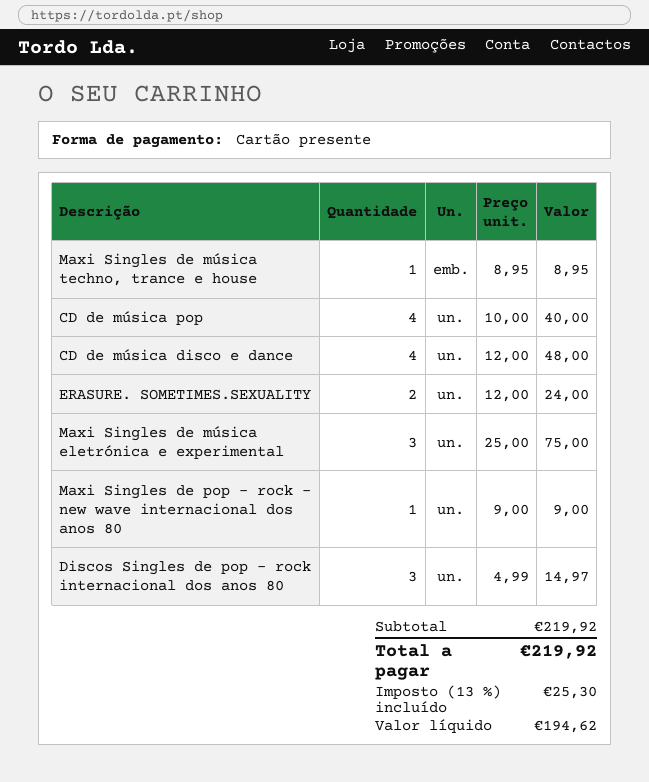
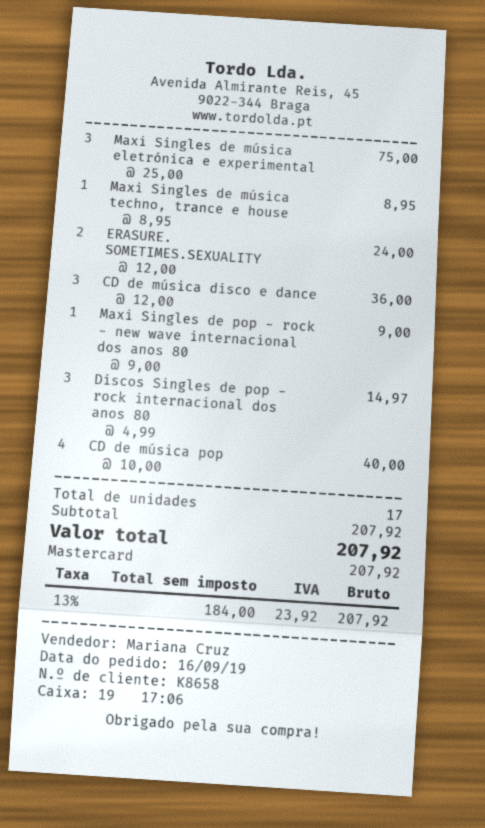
payment method: gift card -> Mastercard
CD de música disco e dance: 4 x 12.00 = 48.00 -> 3 x 12.00 = 36.00
subtotal: 219.92 -> 207.92
net: 194.62 -> 184.00
tax: 13% = 25.30 -> 13% = 23.92
total: 219.92 -> 207.92

